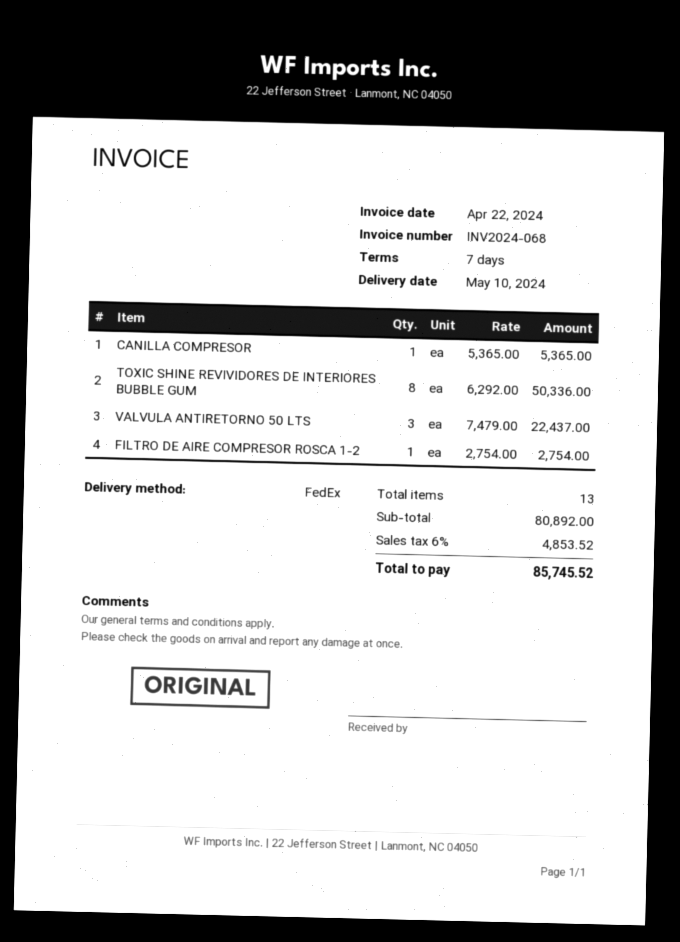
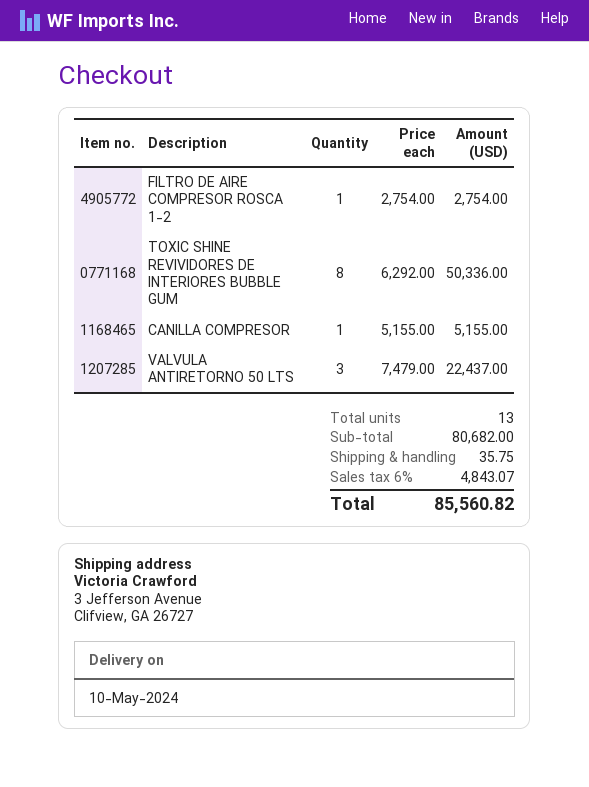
CANILLA COMPRESOR: 1 x 5365.00 = 5365.00 -> 1 x 5155.00 = 5155.00
subtotal: 80892.00 -> 80682.00
shipping: none -> 35.75
tax: 6% = 4853.52 -> 6% = 4843.07
total: 85745.52 -> 85560.82

